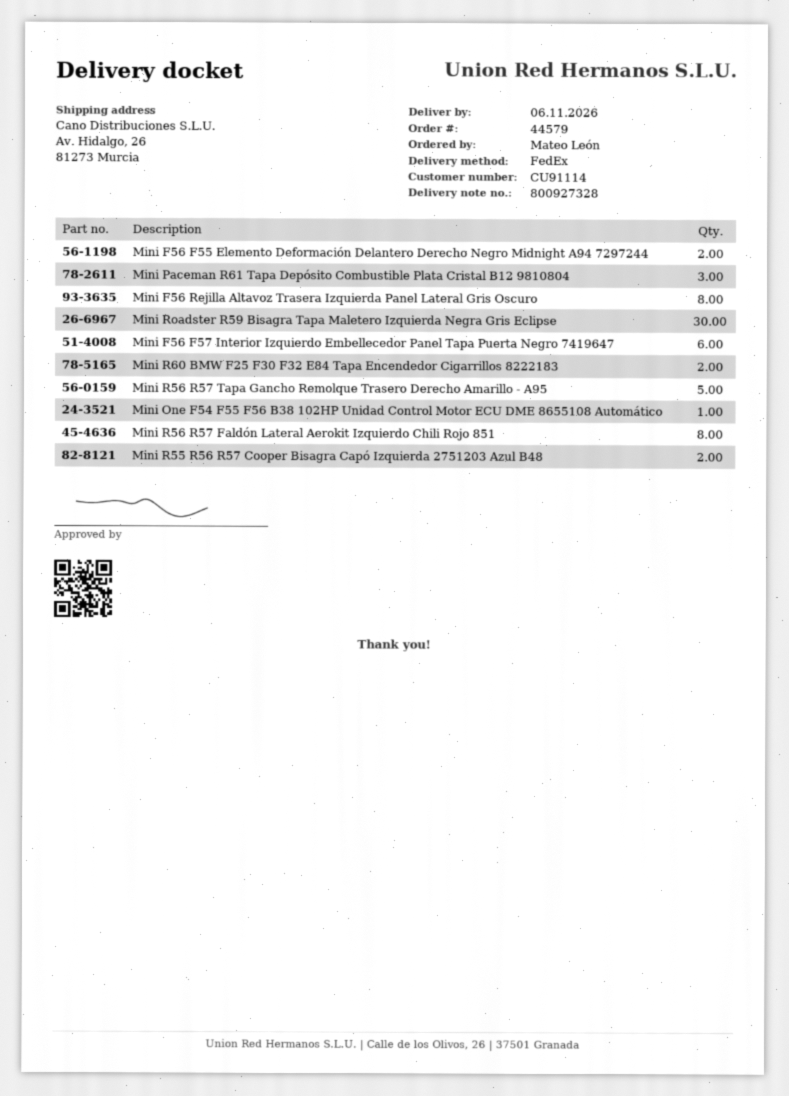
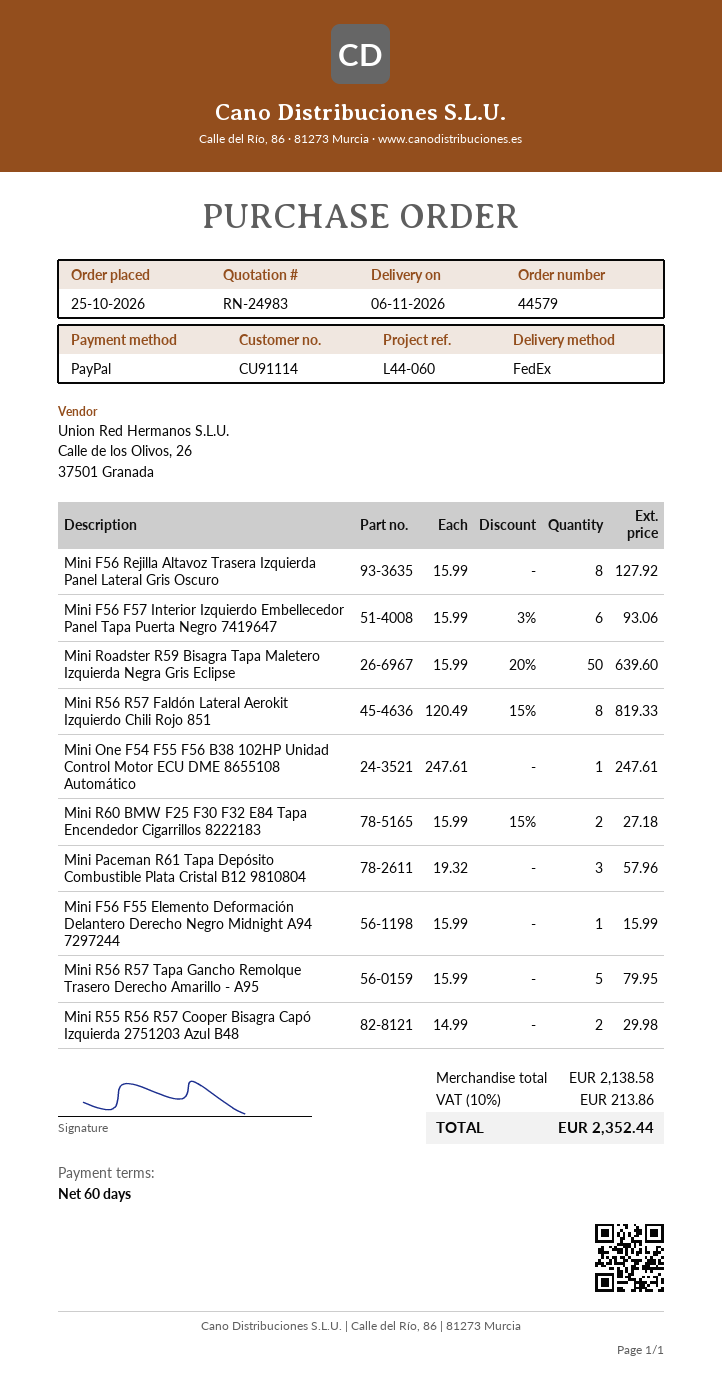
Mini F56 F55 Elemento Deformación Delantero Derecho Negro Midnight A94 7297244: 2 -> 1
Mini Roadster R59 Bisagra Tapa Maletero Izquierda Negra Gris Eclipse: 30 -> 50

